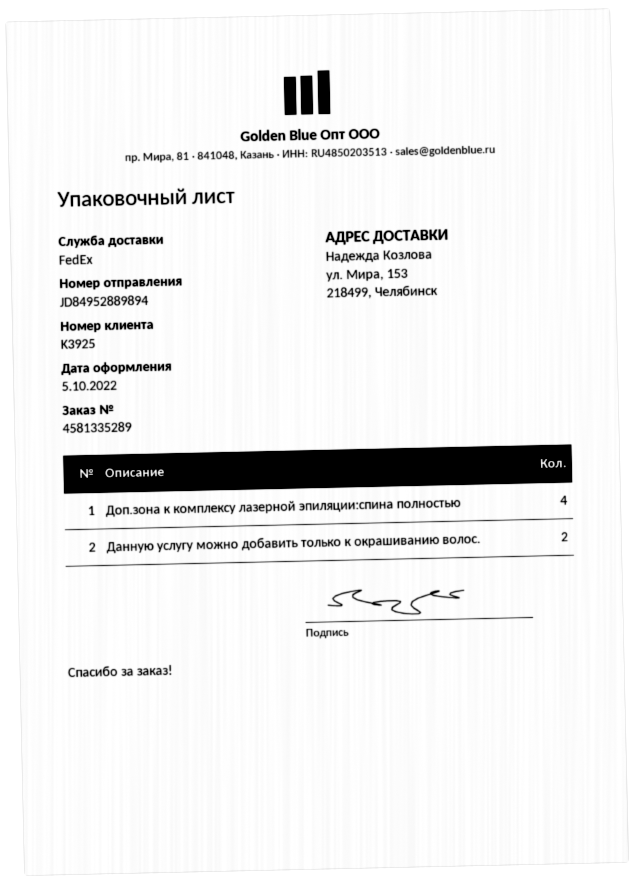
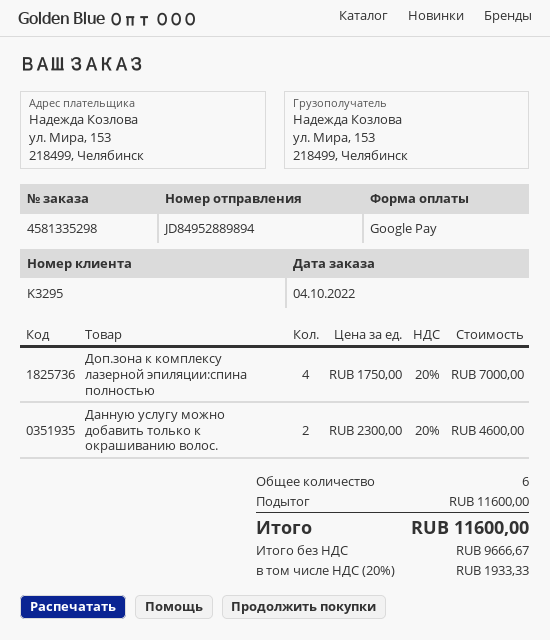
order number: 4581335289 -> 4581335298
order date: 2022-10-05 -> 2022-10-04
customer number: K3925 -> K3295

